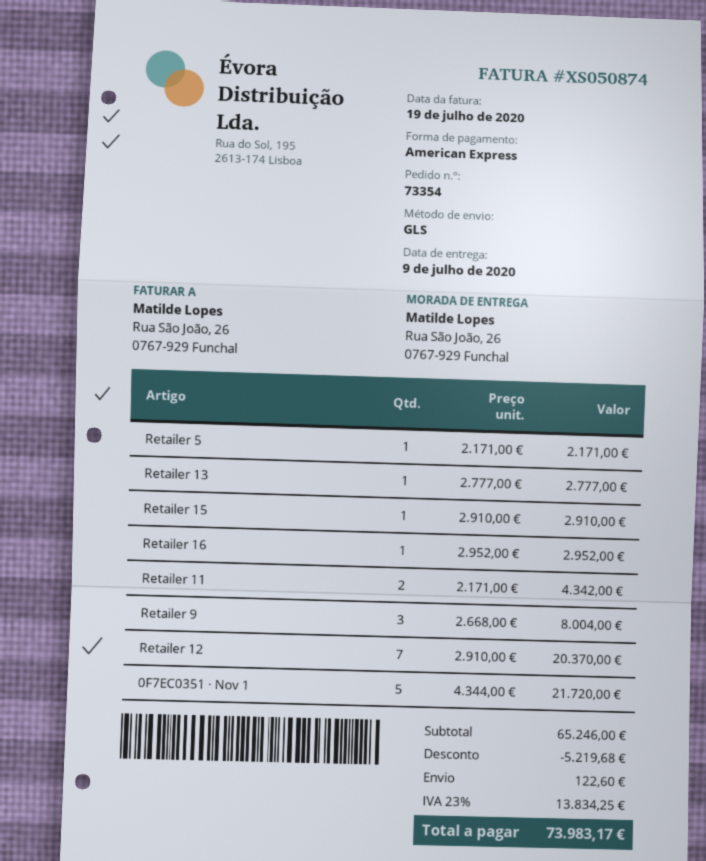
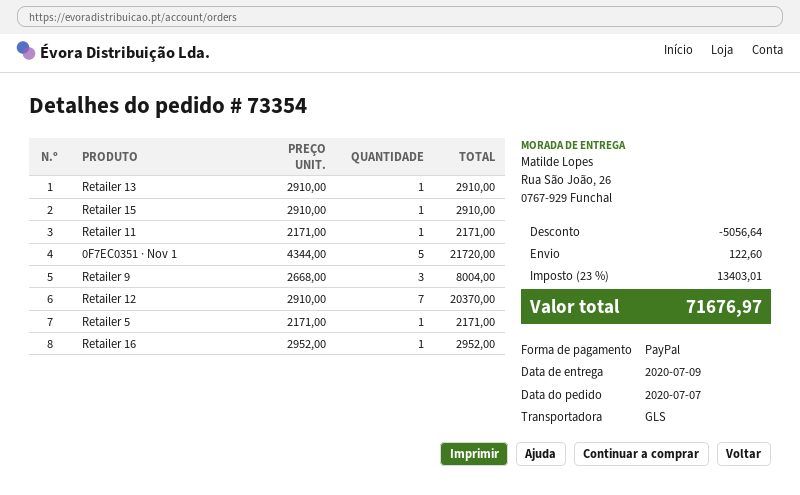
payment method: American Express -> PayPal
Retailer 13: 1 x 2777.00 = 2777.00 -> 1 x 2910.00 = 2910.00
Retailer 11: 2 x 2171.00 = 4342.00 -> 1 x 2171.00 = 2171.00
discount: 5219.68 -> 5056.64
tax: 23% = 13834.25 -> 23% = 13403.01
total: 73983.17 -> 71676.97

